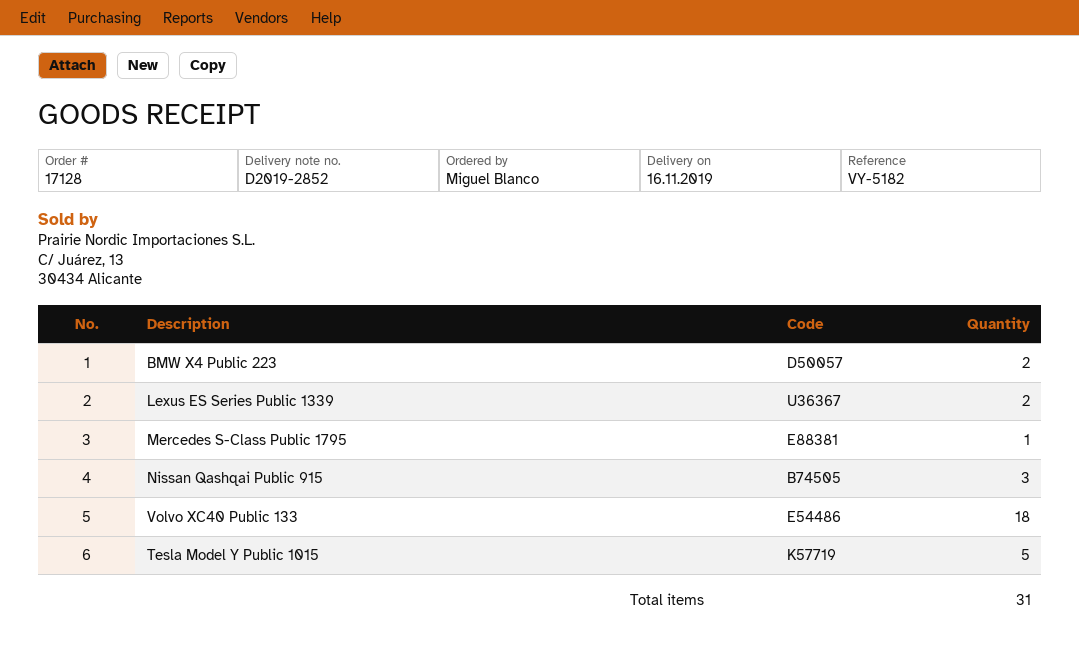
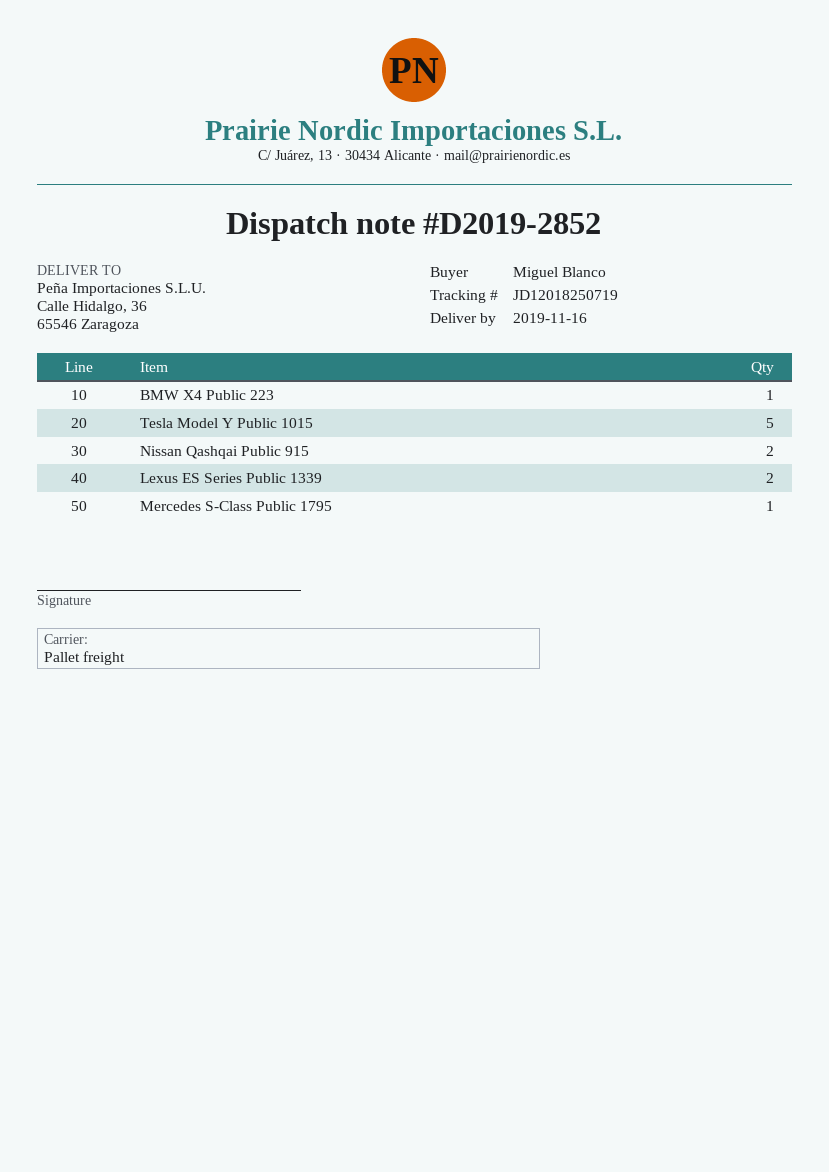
BMW X4 Public 223: 2 -> 1
Nissan Qashqai Public 915: 3 -> 2
Volvo XC40 Public 133: 18 -> none

